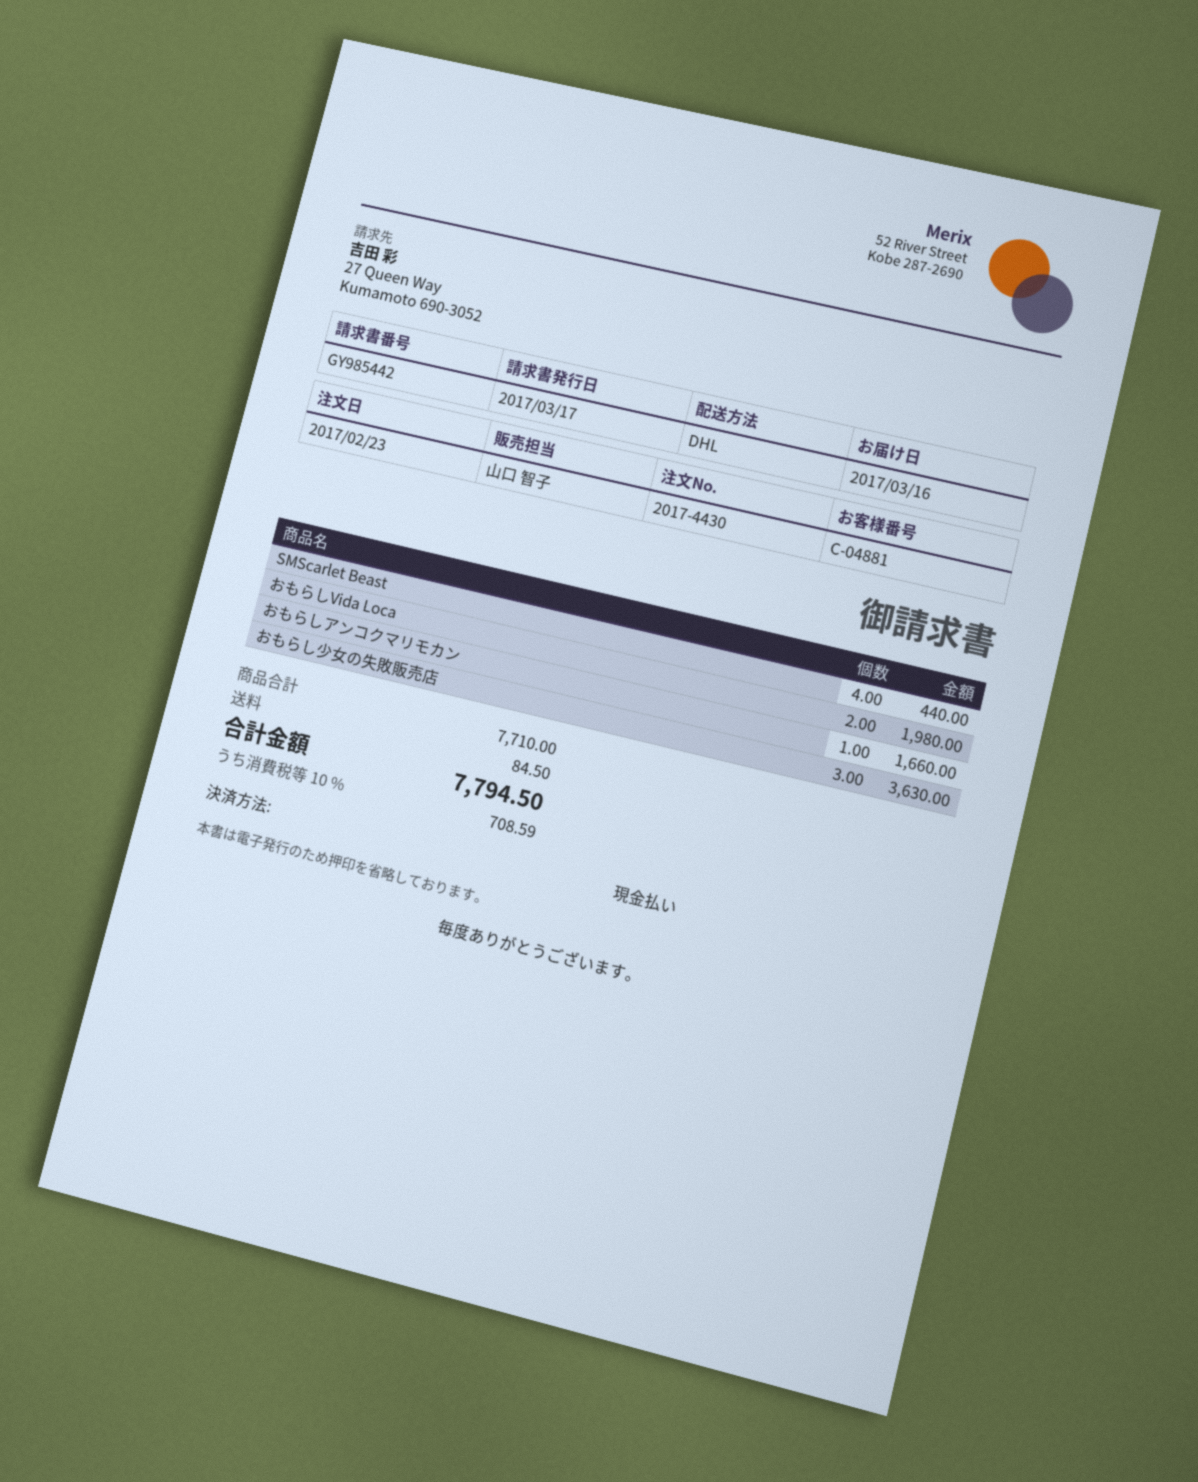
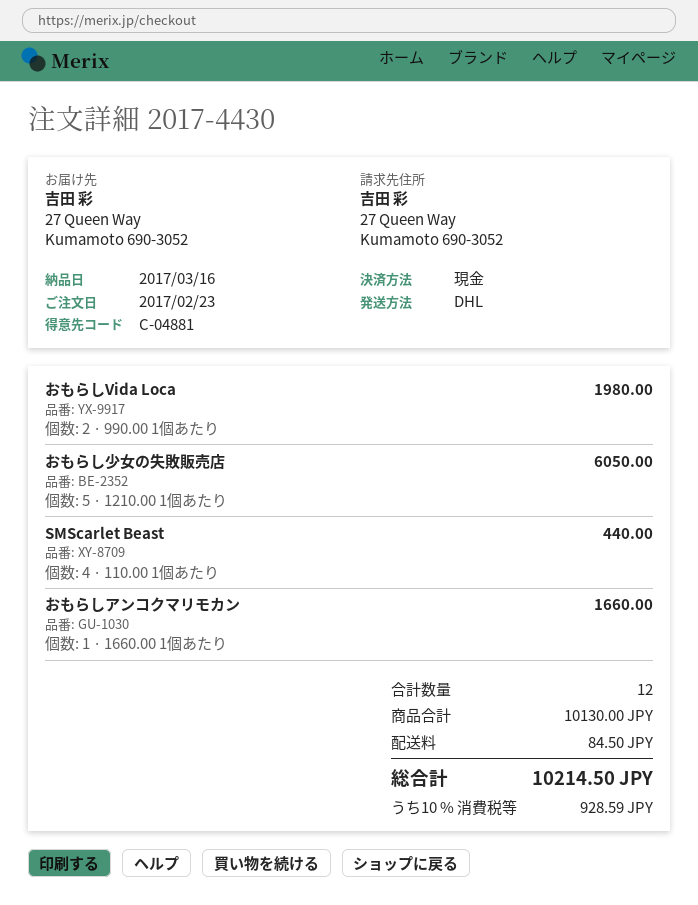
おもらし少女の失敗販売店: 3 for 3630.00 -> 5 for 6050.00
subtotal: 7710.00 -> 10130.00
tax: 10% = 708.59 -> 10% = 928.59
total: 7794.50 -> 10214.50

